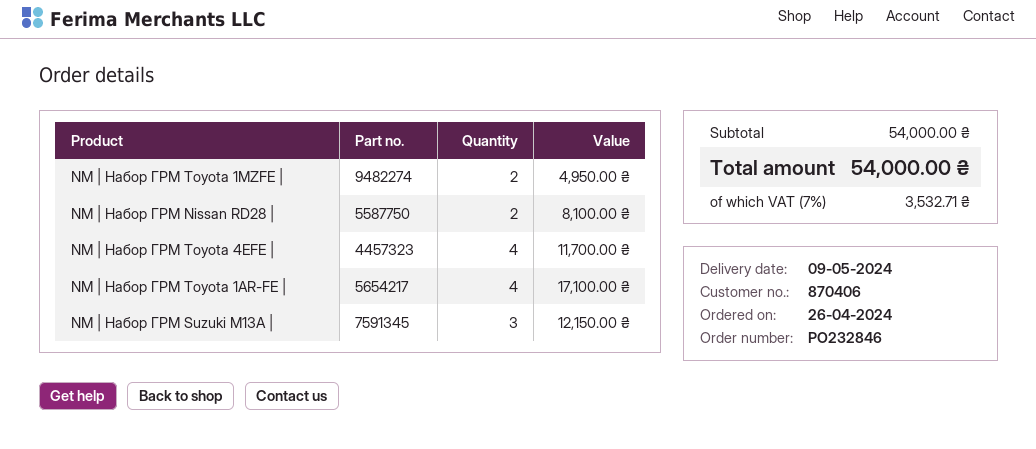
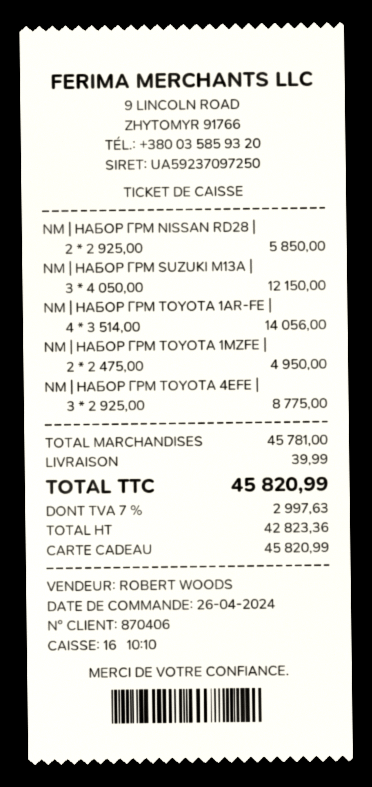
NM | Набор ГРМ Nissan RD28 |: 2 for 8100.00 -> 2 for 5850.00
NM | Набор ГРМ Toyota 4EFE |: 4 for 11700.00 -> 3 for 8775.00
NM | Набор ГРМ Toyota 1AR-FE |: 4 for 17100.00 -> 4 for 14056.00
subtotal: 54000.00 -> 45781.00
shipping: none -> 39.99
tax: 7% = 3532.71 -> 7% = 2997.63
total: 54000.00 -> 45820.99

